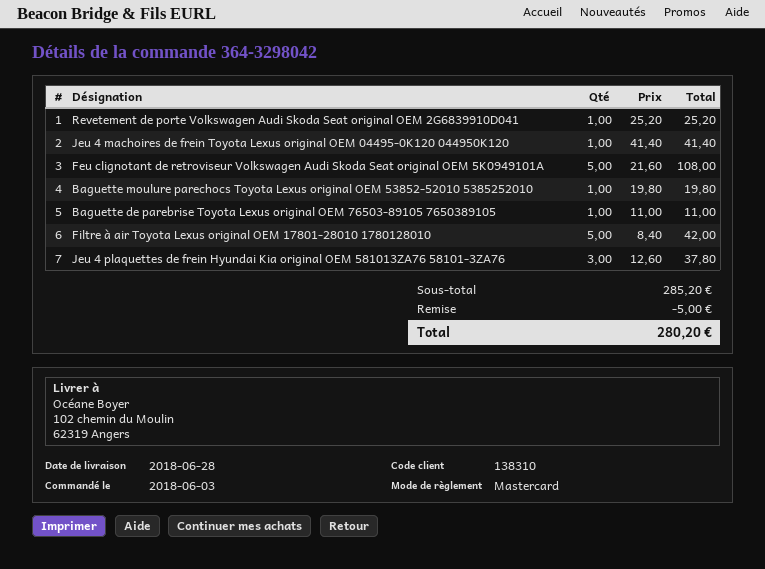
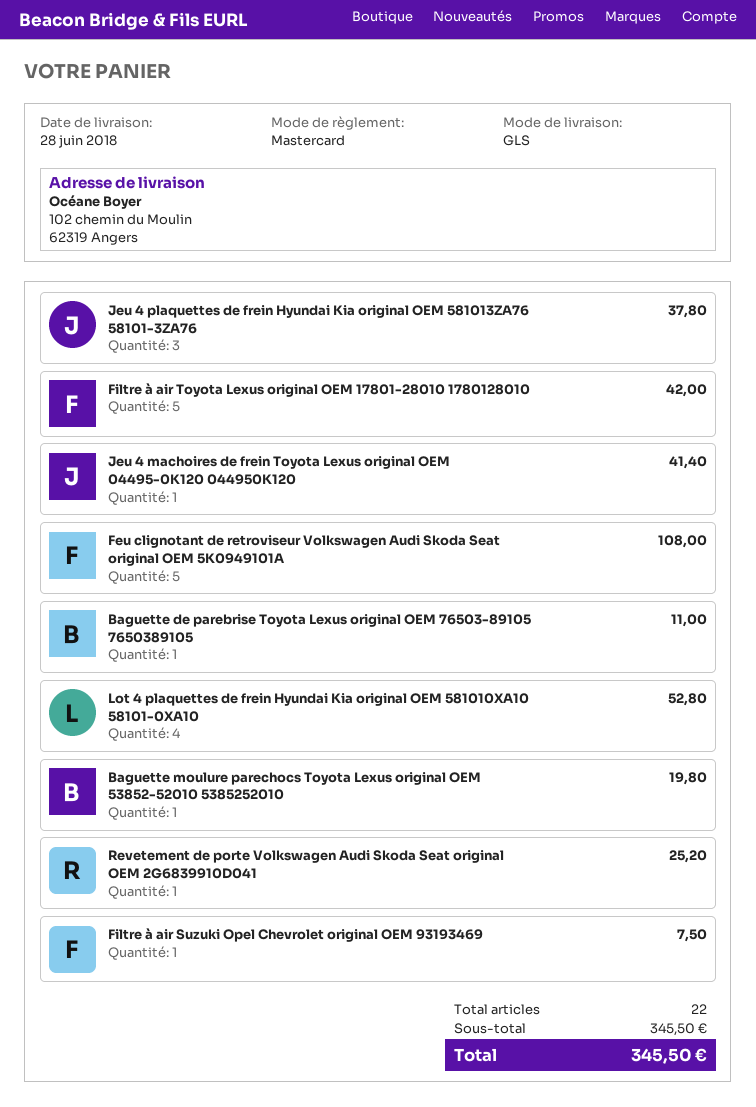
Lot 4 plaquettes de frein Hyundai Kia original OEM 581010XA10 58101-0XA10: none -> 4 for 52.80
Filtre à air Suzuki Opel Chevrolet original OEM 93193469: none -> 1 for 7.50
subtotal: 285.20 -> 345.50
discount: 5.00 -> none
total: 280.20 -> 345.50

